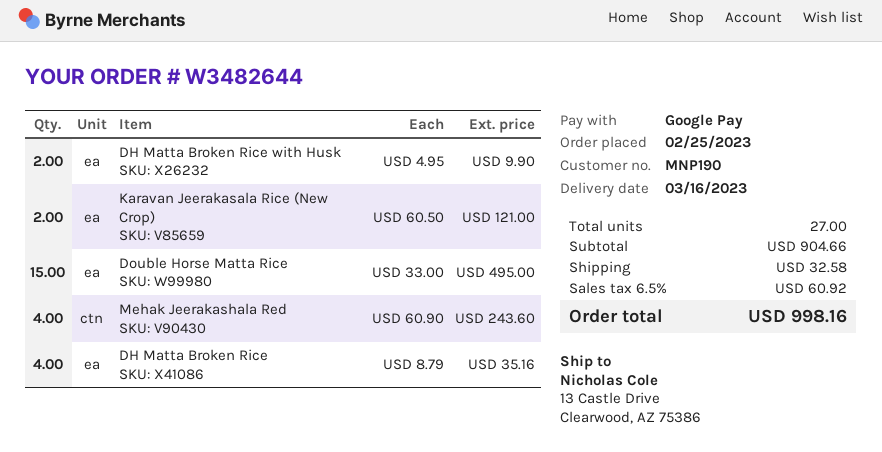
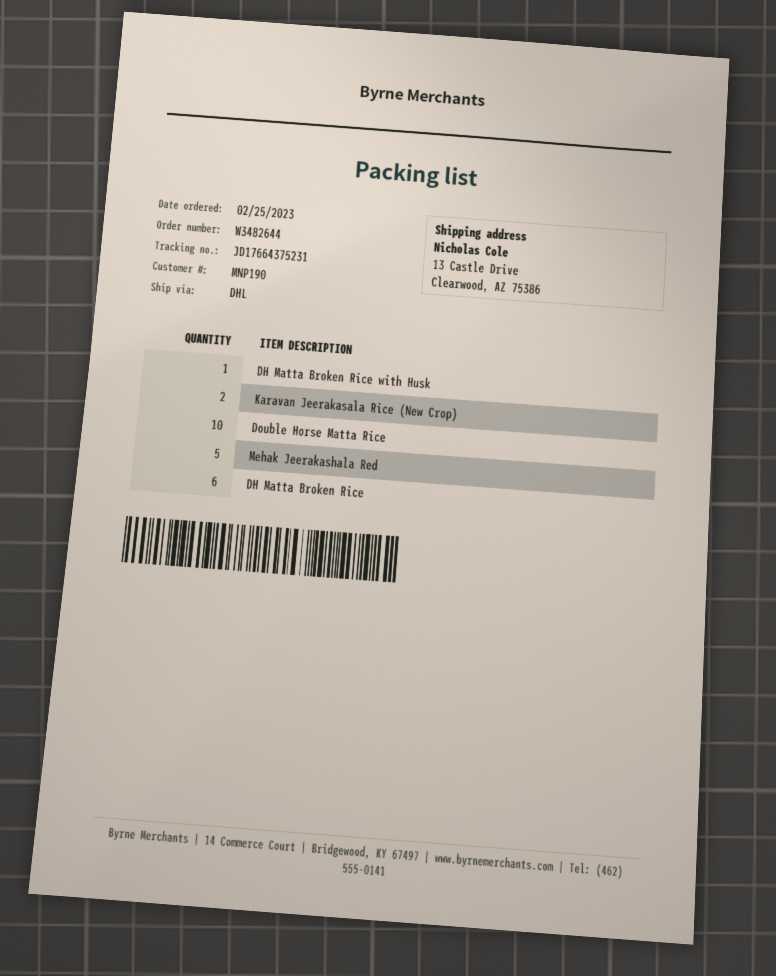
DH Matta Broken Rice with Husk: 2 -> 1
Double Horse Matta Rice: 15 -> 10
Mehak Jeerakashala Red: 4 -> 5
DH Matta Broken Rice: 4 -> 6

